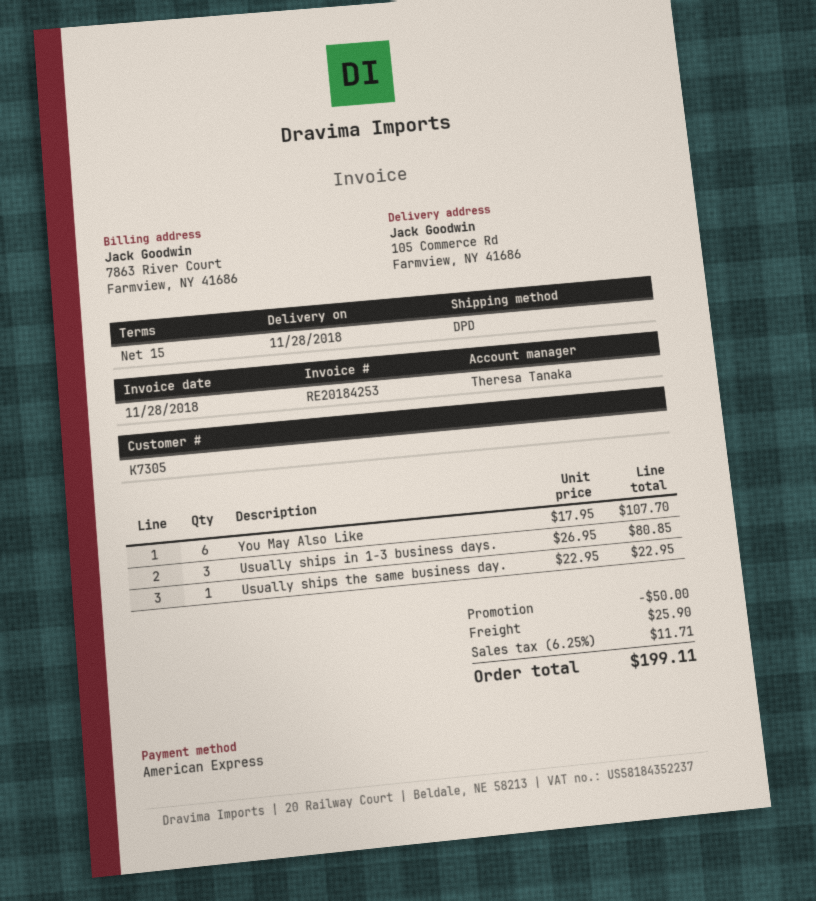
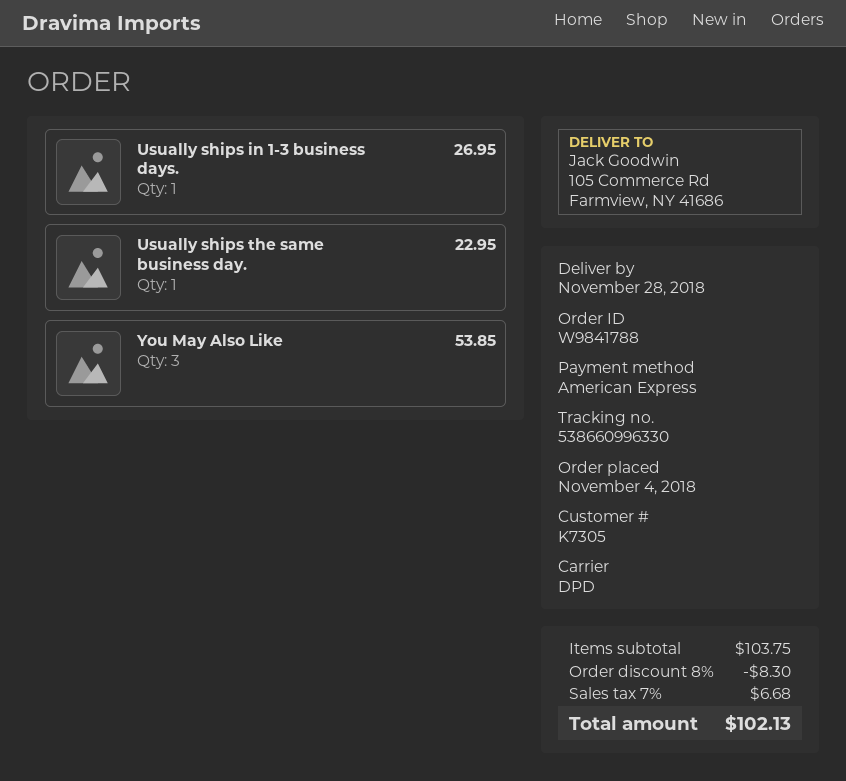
You May Also Like: 6 for 107.70 -> 3 for 53.85
Usually ships in 1-3 business days.: 3 for 80.85 -> 1 for 26.95
discount: 50.00 -> 8.30
shipping: 25.90 -> none
tax: 6.25% = 11.71 -> 7% = 6.68
total: 199.11 -> 102.13

